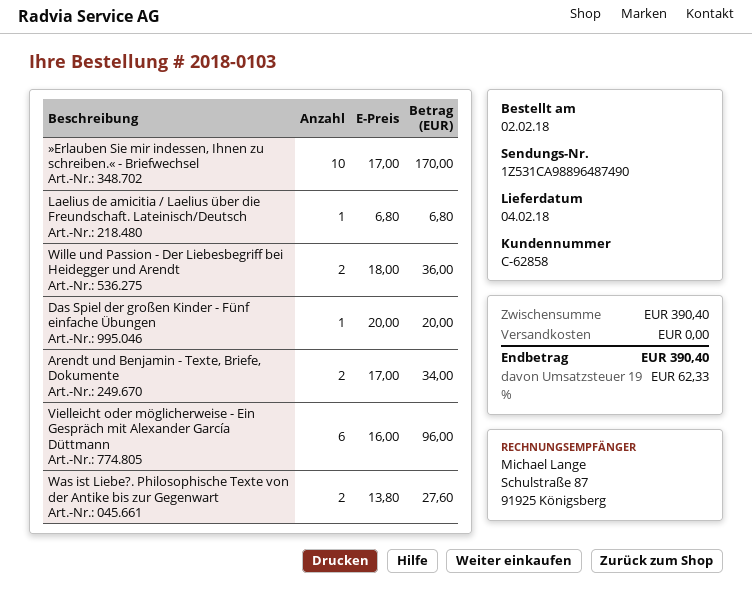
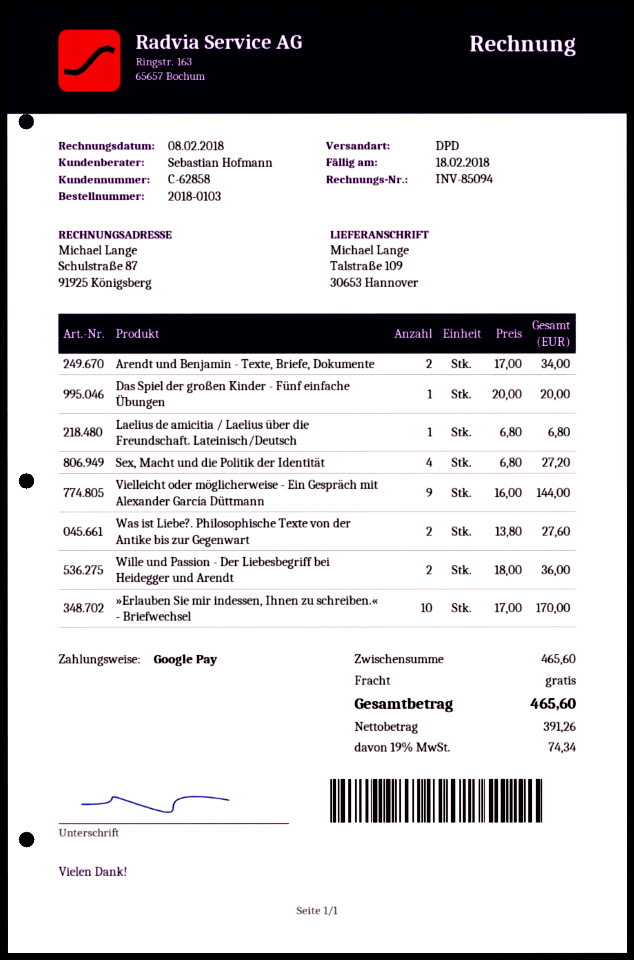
Vielleicht oder möglicherweise - Ein Gespräch mit Alexander García Düttmann: 6 x 16.00 = 96.00 -> 9 x 16.00 = 144.00
Sex, Macht und die Politik der Identität: none -> 4 x 6.80 = 27.20
subtotal: 390.40 -> 465.60
tax: 19% = 62.33 -> 19% = 74.34
total: 390.40 -> 465.60

